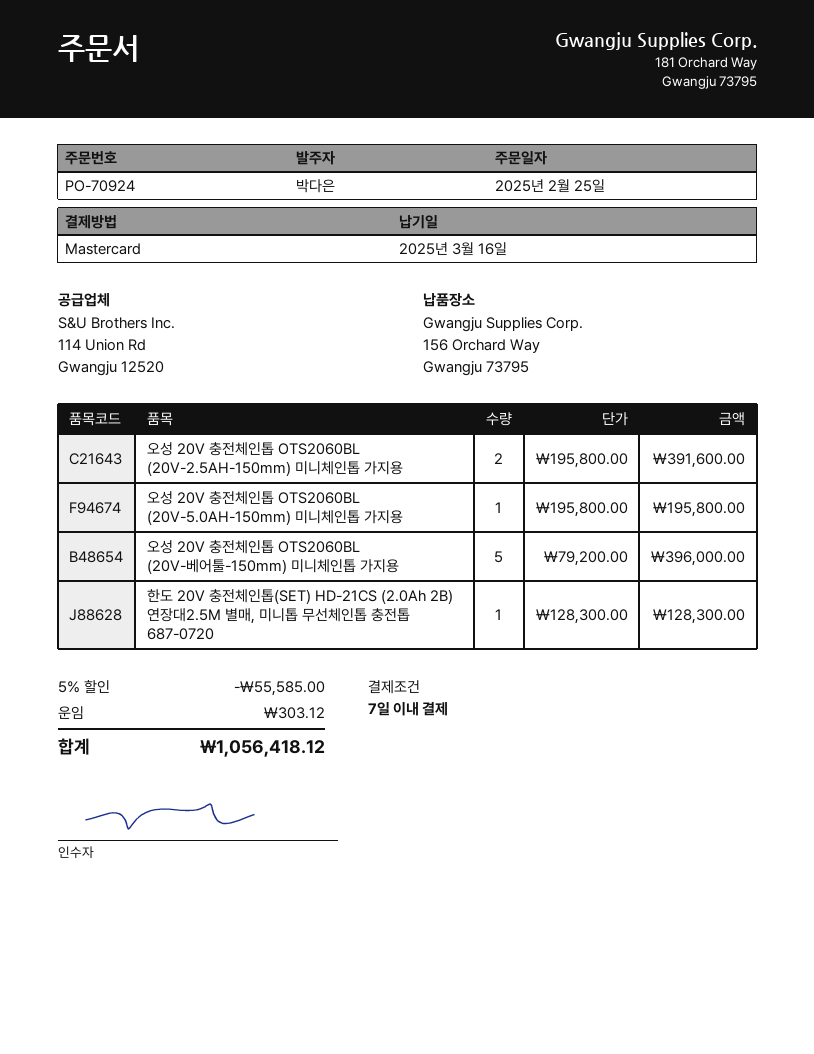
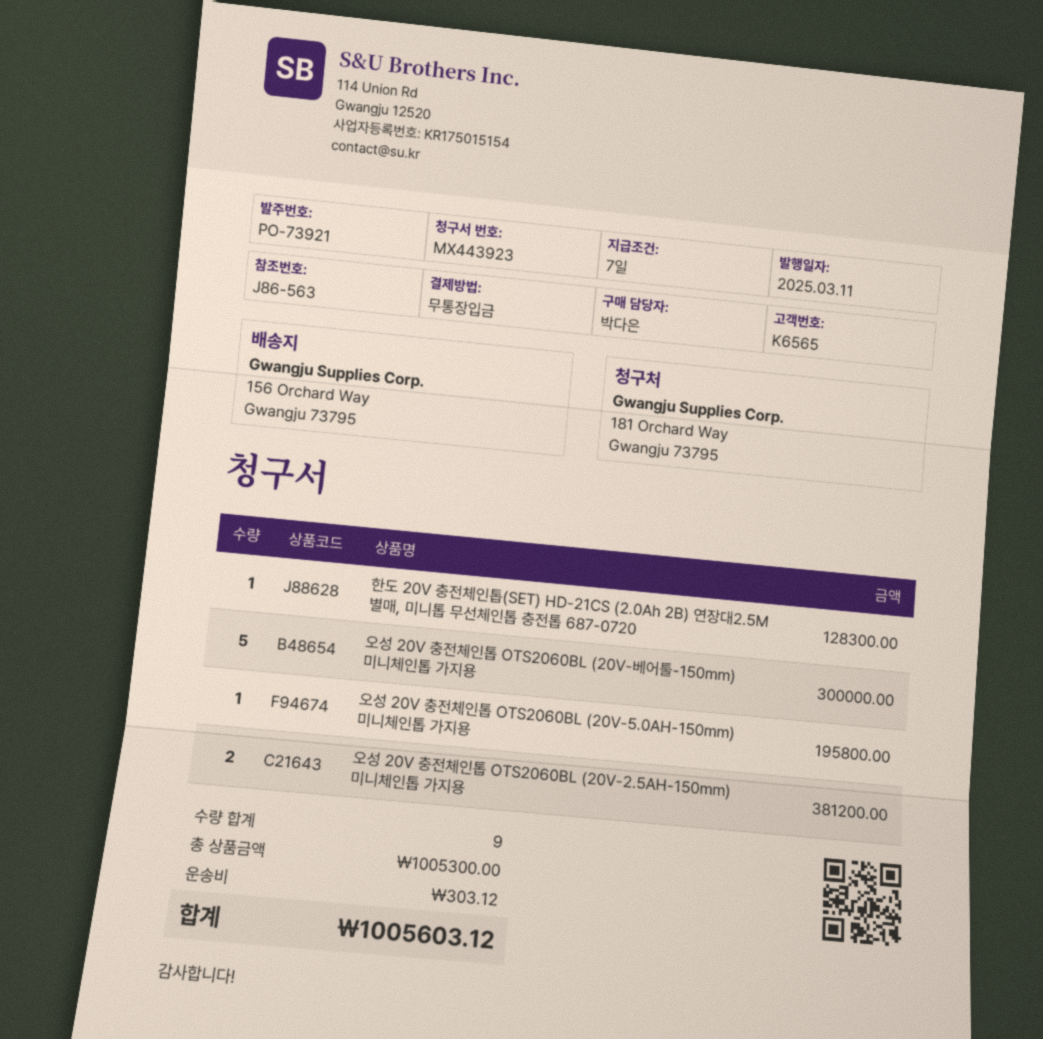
order number: PO-70924 -> PO-73921
payment method: Mastercard -> bank transfer
오성 20V 충전체인톱 OTS2060BL (20V-2.5AH-150mm) 미니체인톱 가지용: 2 for 391600.00 -> 2 for 381200.00
오성 20V 충전체인톱 OTS2060BL (20V-베어툴-150mm) 미니체인톱 가지용: 5 for 396000.00 -> 5 for 300000.00
discount: 5% = 55585.00 -> none
total: 1056418.12 -> 1005603.12

